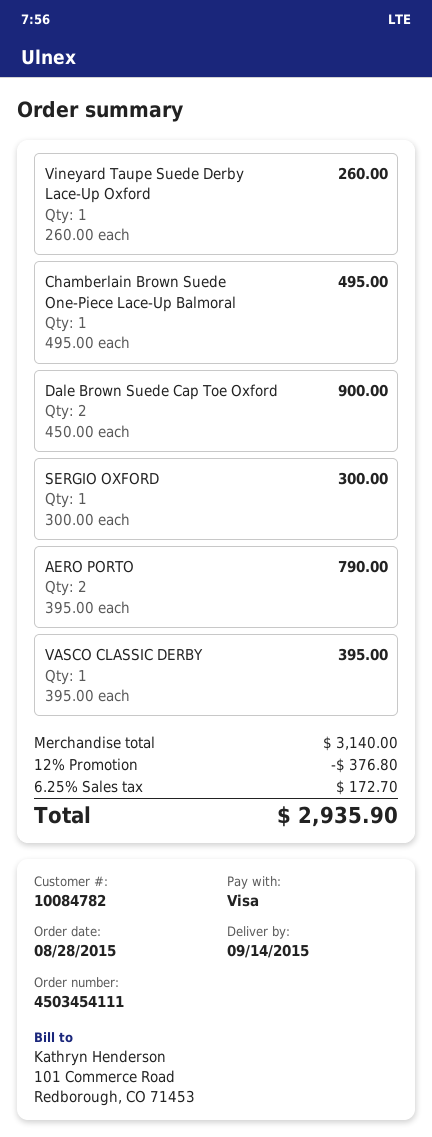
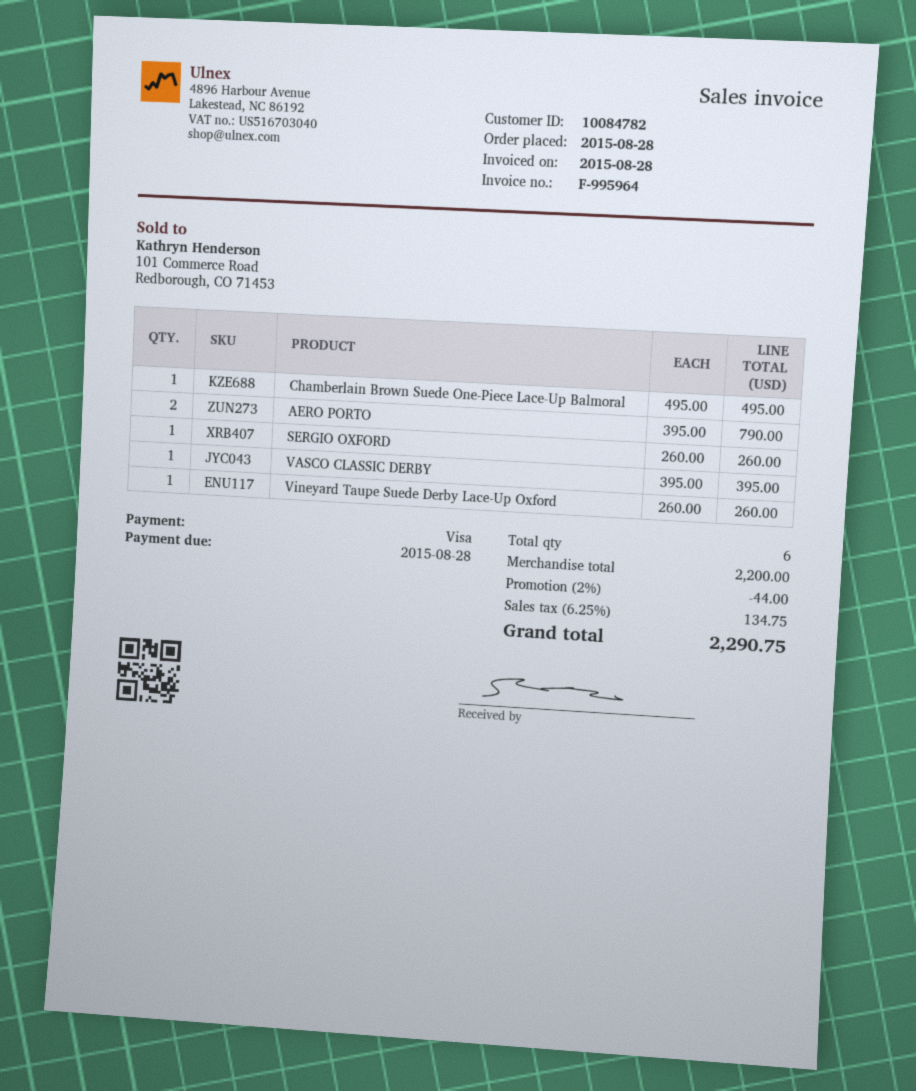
Dale Brown Suede Cap Toe Oxford: 2 x 450.00 = 900.00 -> none
SERGIO OXFORD: 1 x 300.00 = 300.00 -> 1 x 260.00 = 260.00
subtotal: 3140.00 -> 2200.00
discount: 12% = 376.80 -> 2% = 44.00
tax: 6.25% = 172.70 -> 6.25% = 134.75
total: 2935.90 -> 2290.75

